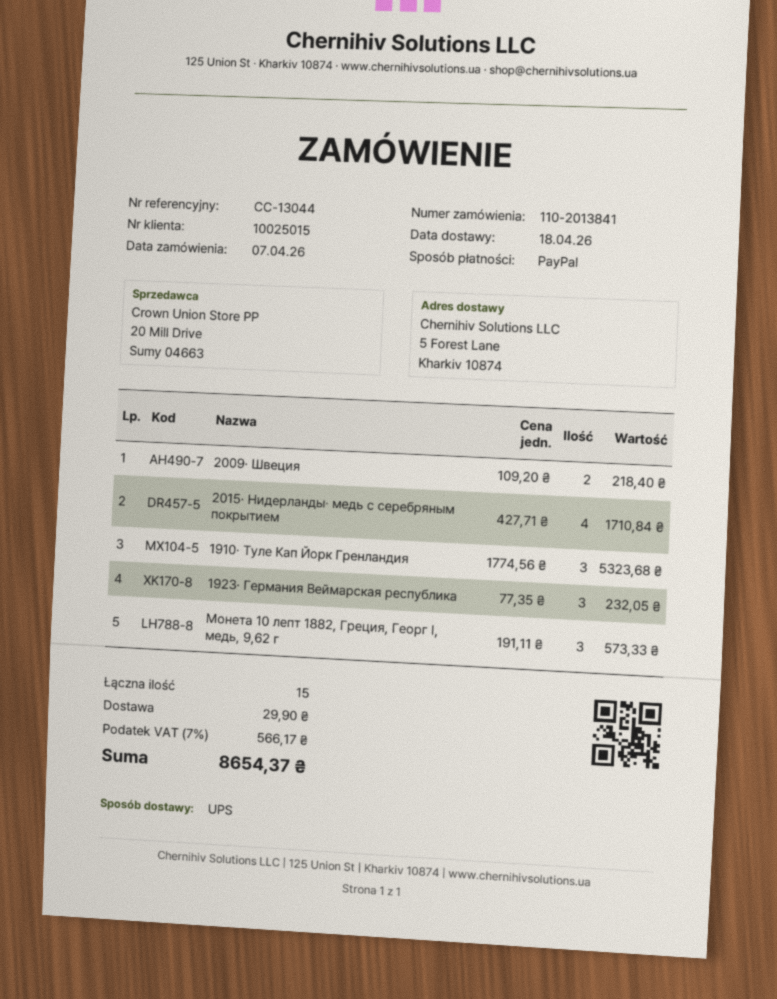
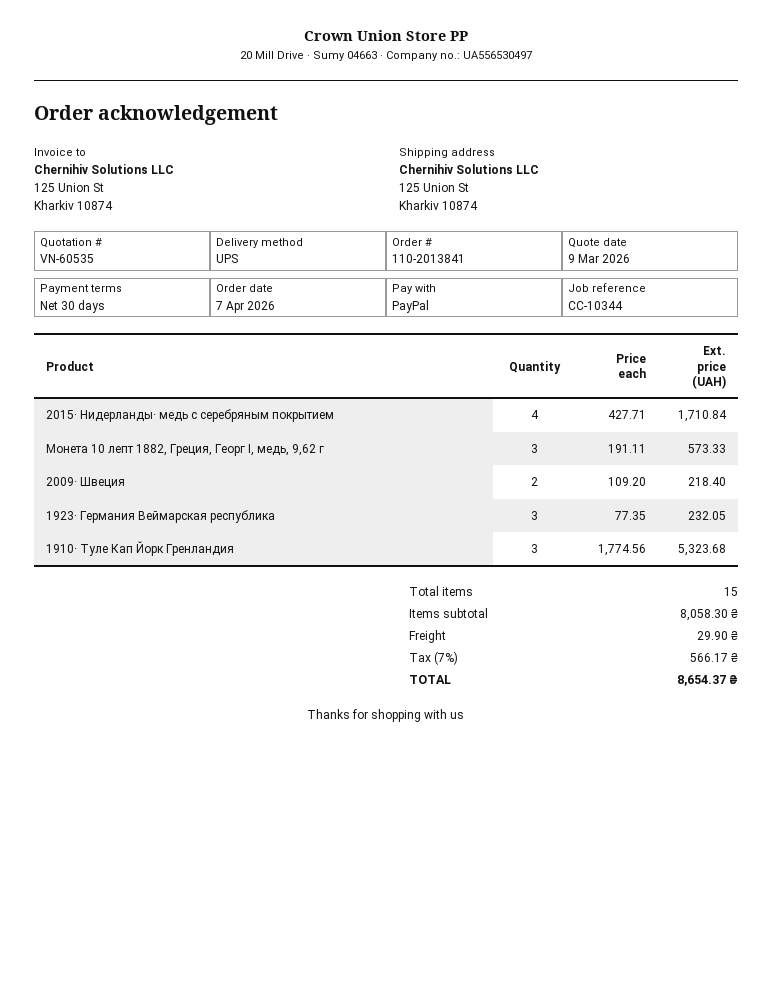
reference: CC-13044 -> CC-10344
ship to: 5 Forest Lane, Kharkiv 10874 -> 125 Union St, Kharkiv 10874

